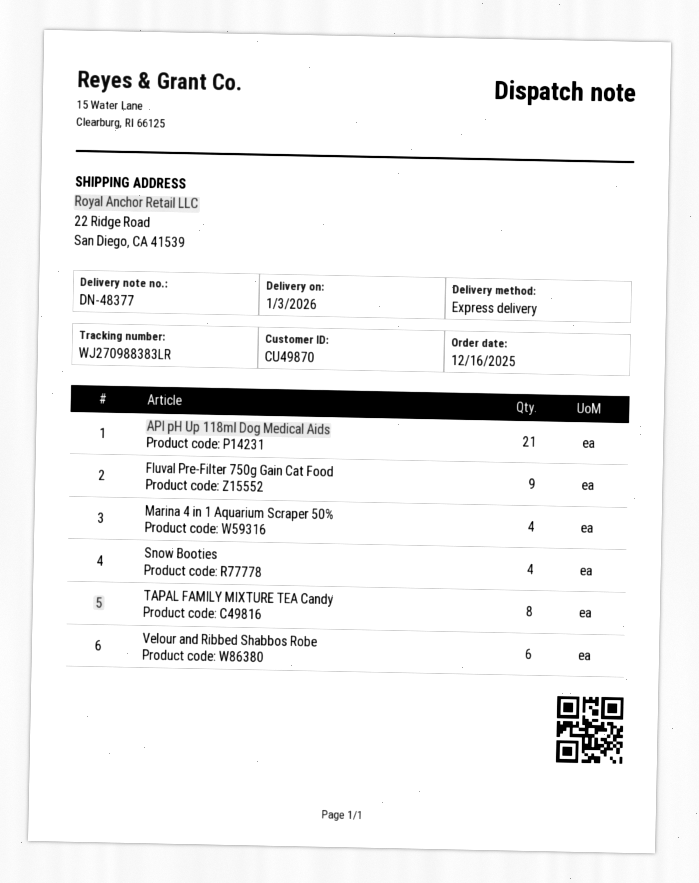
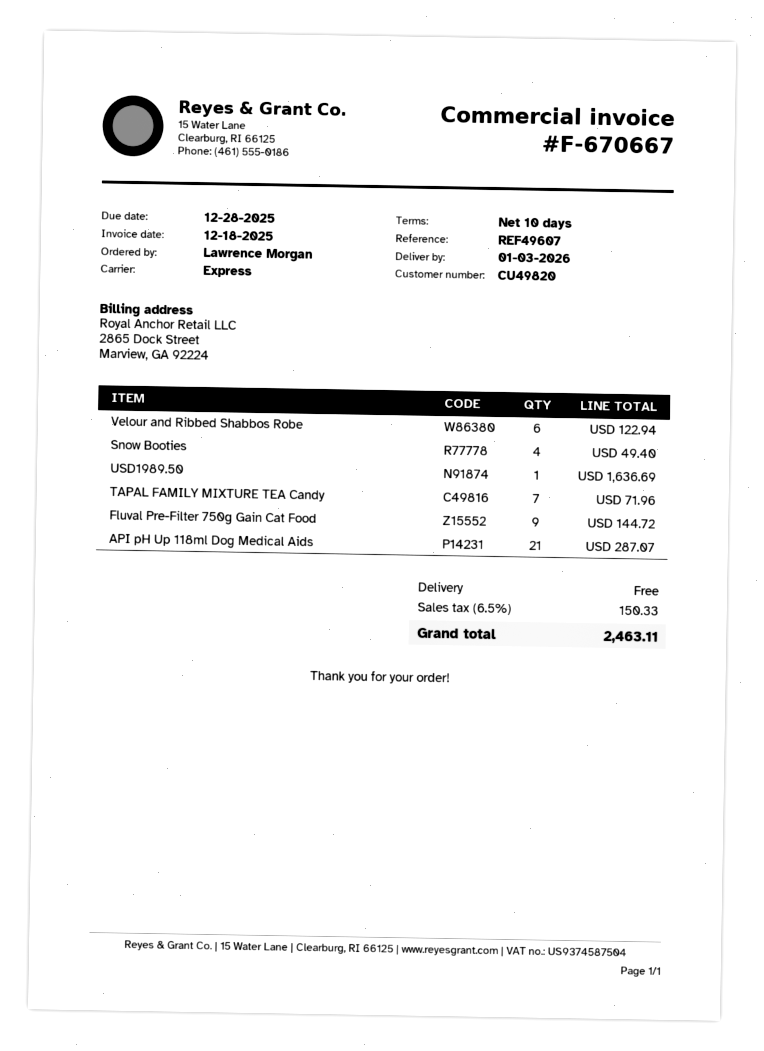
customer number: CU49870 -> CU49820
Marina 4 in 1 Aquarium Scraper 50%: 4 -> none
TAPAL FAMILY MIXTURE TEA Candy: 8 -> 7
USD1989.50: none -> 1

